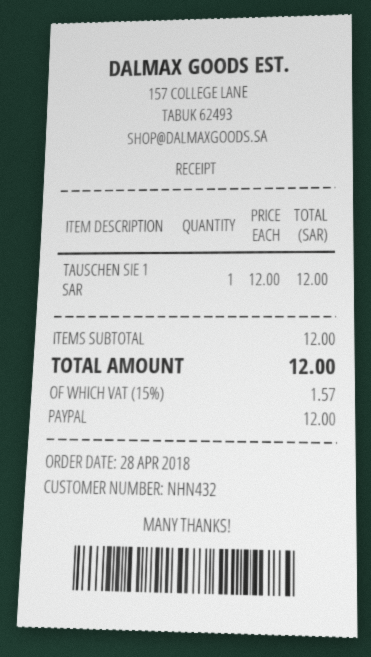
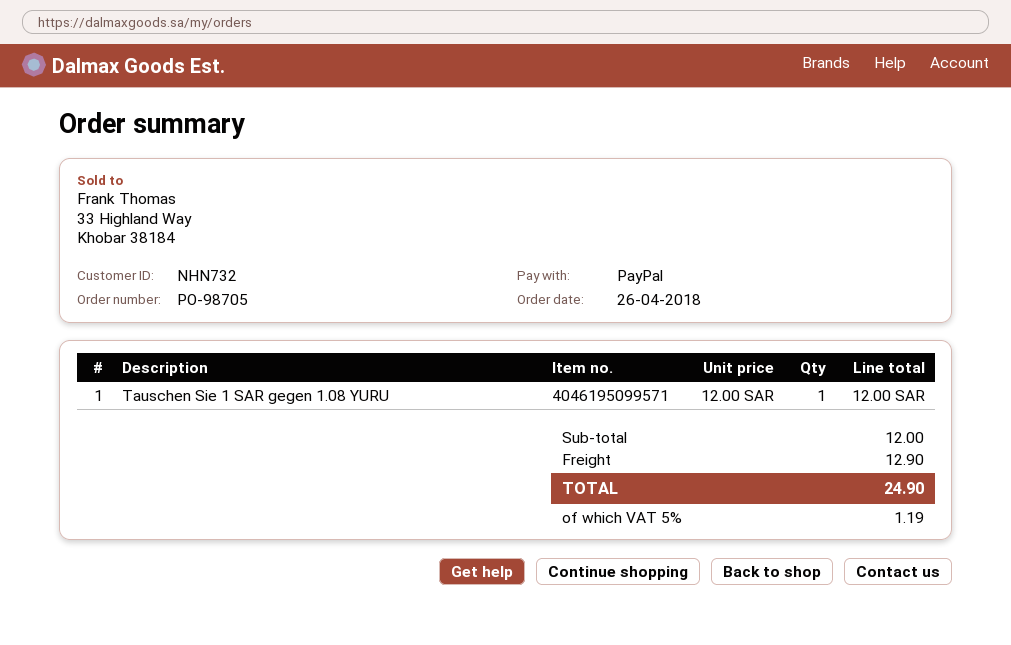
order date: 2018-04-28 -> 2018-04-26
customer number: NHN432 -> NHN732
shipping: none -> 12.90
tax: 15% = 1.57 -> 5% = 1.19
total: 12.00 -> 24.90

